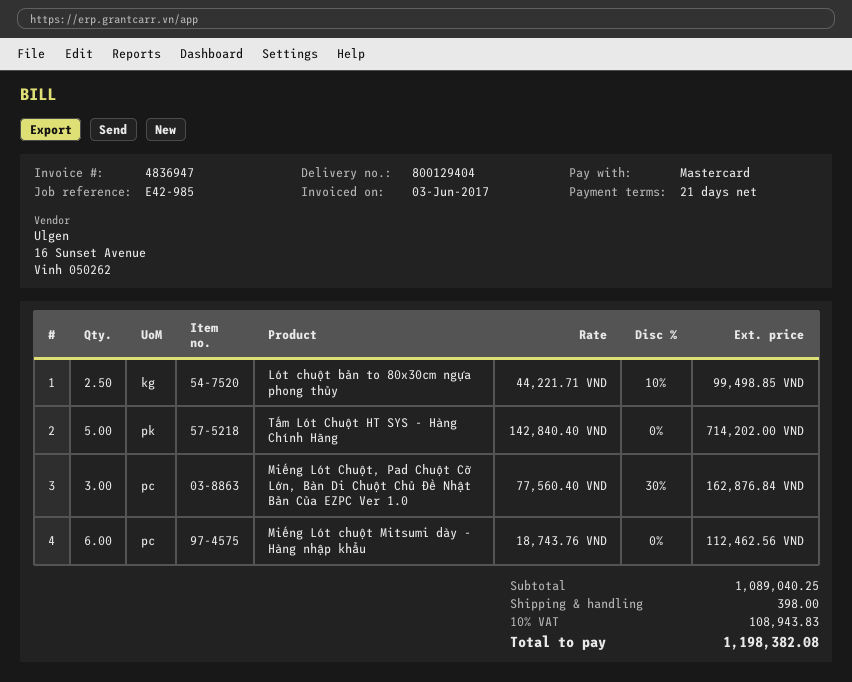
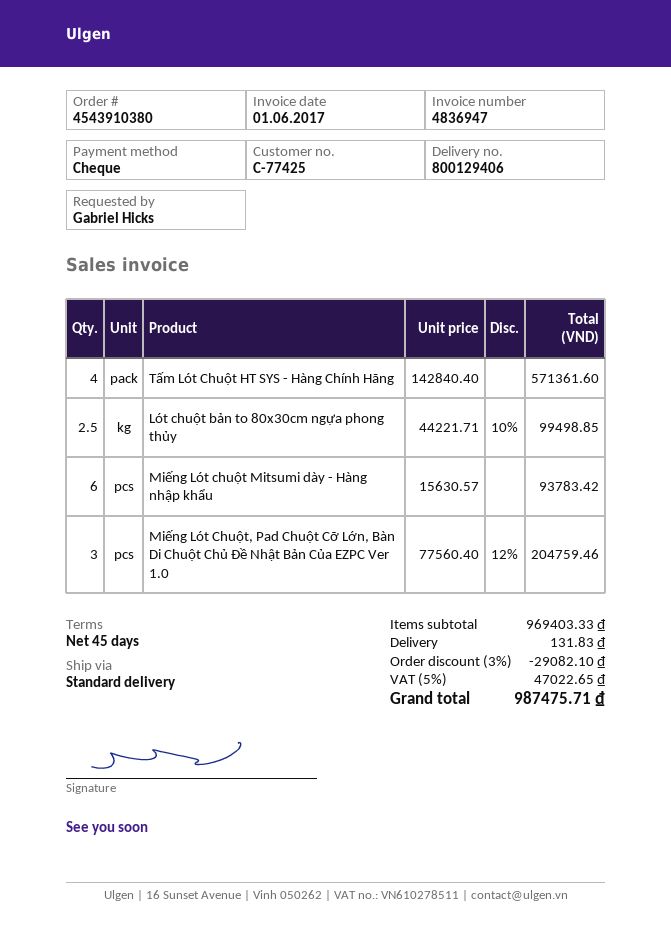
delivery note number: 800129404 -> 800129406
invoice date: 2017-06-03 -> 2017-06-01
payment terms: 21 days -> 45 days
payment method: Mastercard -> cheque
Tấm Lót Chuột HT SYS - Hàng Chính Hãng: 5 x 142840.40 = 714202.00 -> 4 x 142840.40 = 571361.60
Miếng Lót Chuột, Pad Chuột Cỡ Lớn, Bàn Di Chuột Chủ Đề Nhật Bản Của EZPC Ver 1.0: 3 x 77560.40 - 30% = 162876.84 -> 3 x 77560.40 - 12% = 204759.46
Miếng Lót chuột Mitsumi dày - Hàng nhập khẩu: 6 x 18743.76 = 112462.56 -> 6 x 15630.57 = 93783.42
subtotal: 1089040.25 -> 969403.33
discount: none -> 3% = 29082.10
shipping: 398.00 -> 131.83
tax: 10% = 108943.83 -> 5% = 47022.65
total: 1198382.08 -> 987475.71

